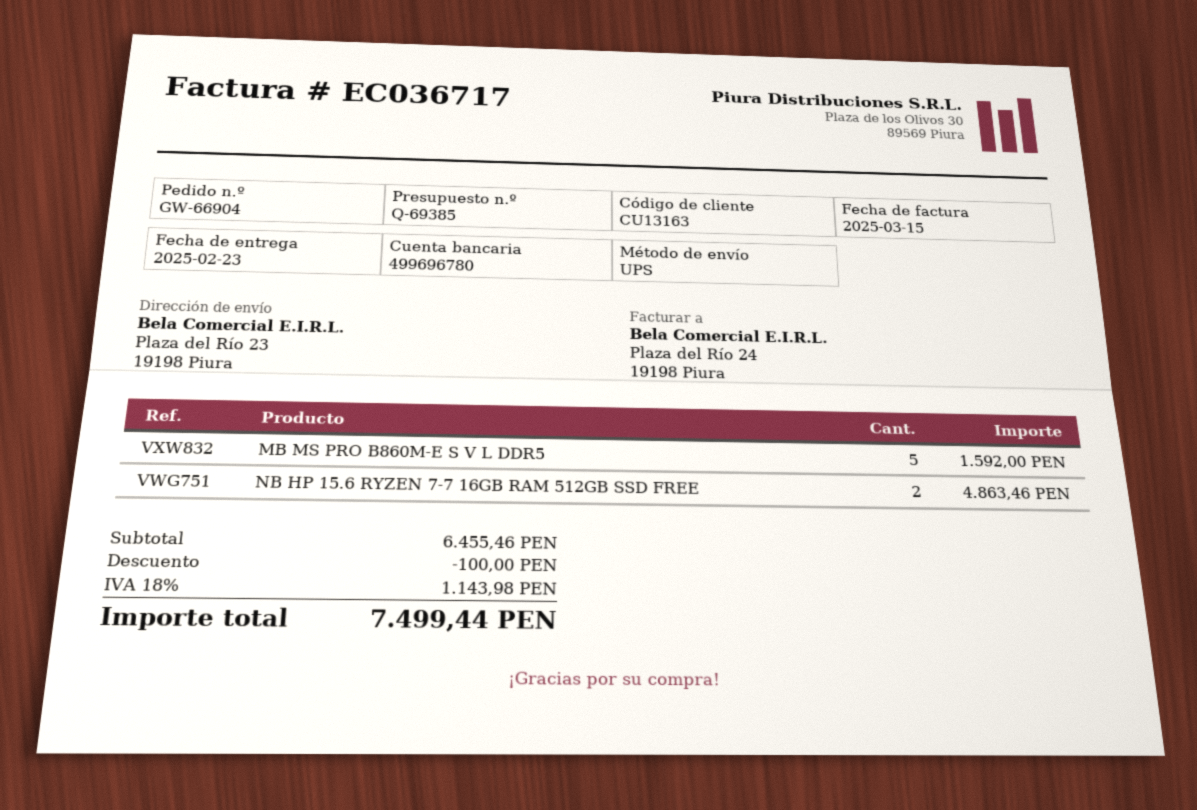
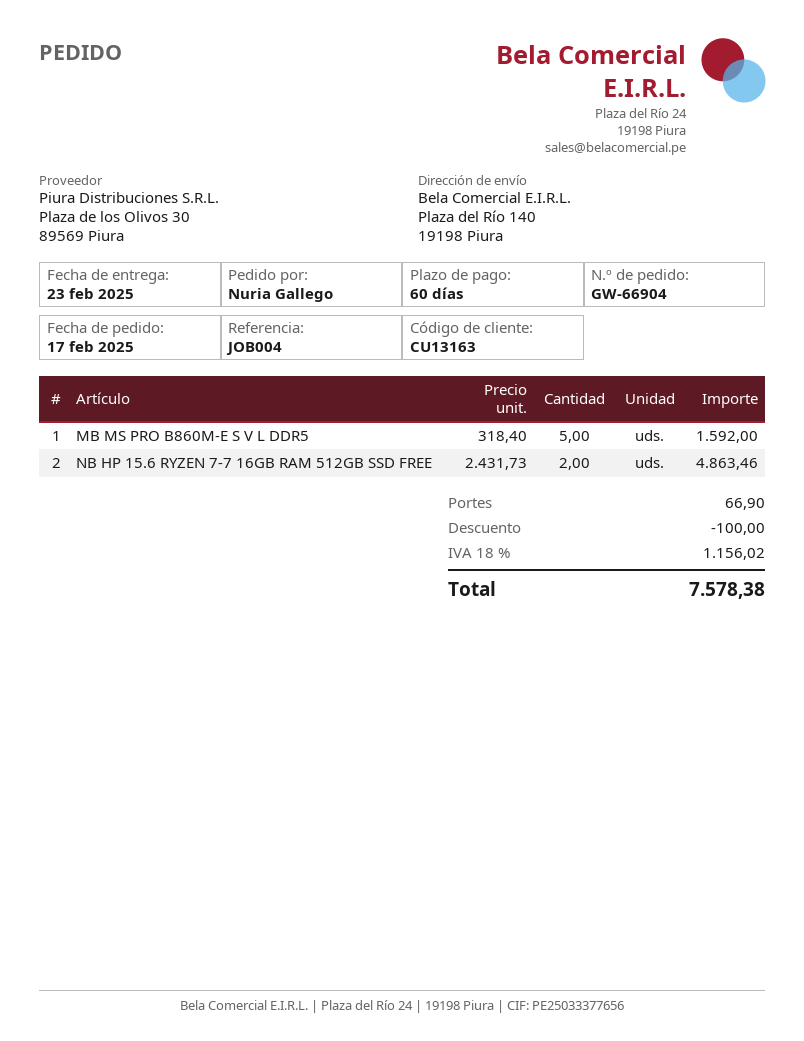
ship to: Plaza del Río 23, 19198 Piura -> Plaza del Río 140, 19198 Piura
shipping: none -> 66.90
tax: 18% = 1143.98 -> 18% = 1156.02
total: 7499.44 -> 7578.38

